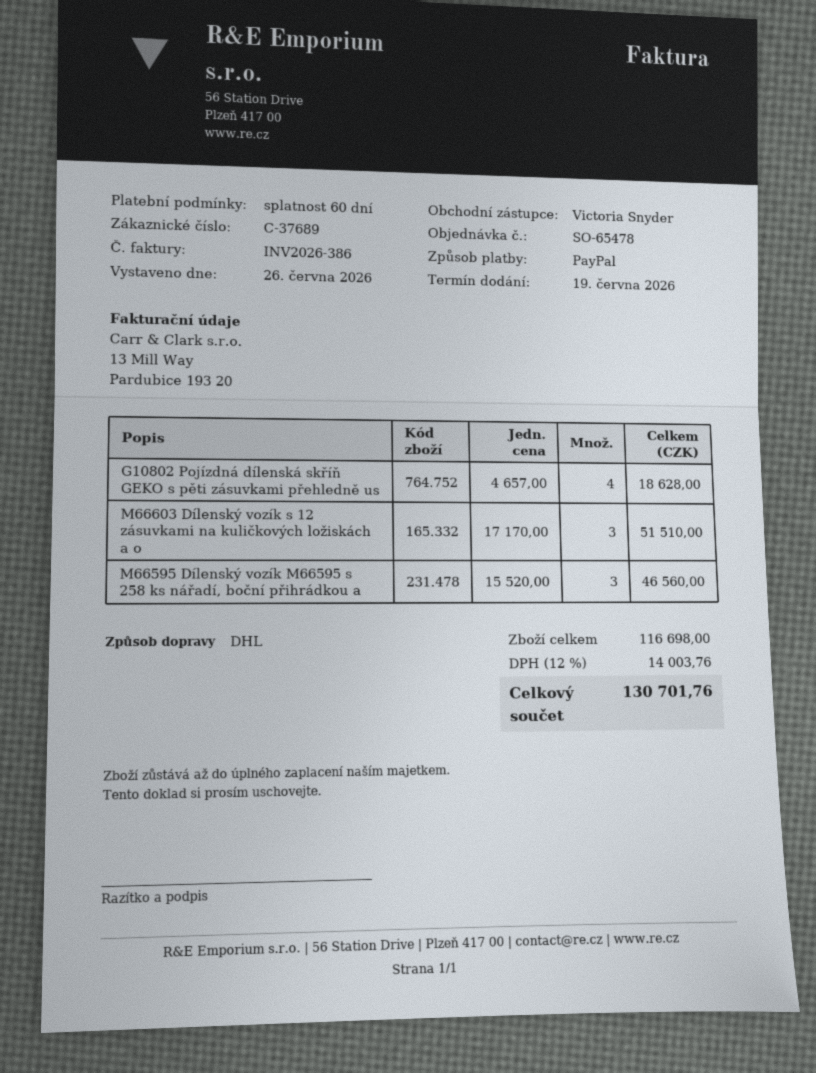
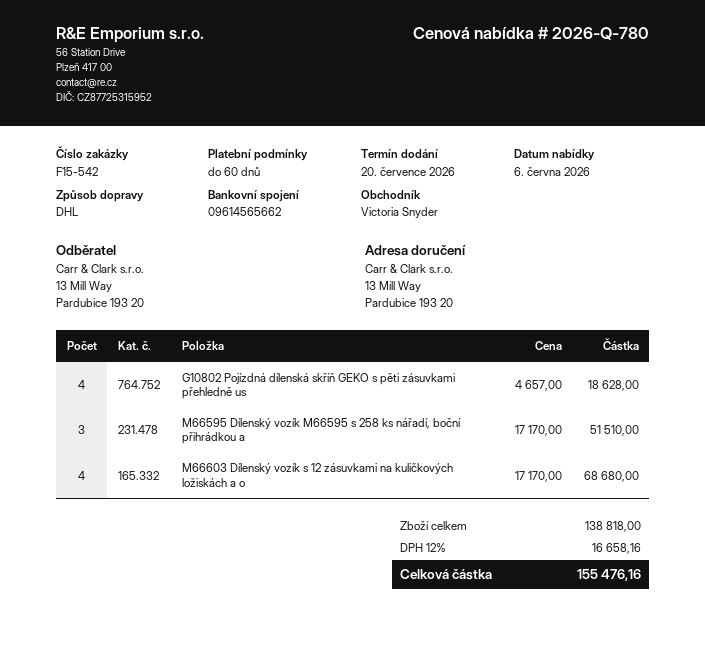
delivery date: 2026-06-19 -> 2026-07-20
M66603 Dílenský vozík s 12 zásuvkami na kuličkových ložiskách a o: 3 x 17170.00 = 51510.00 -> 4 x 17170.00 = 68680.00
M66595 Dílenský vozík M66595 s 258 ks nářadí, boční přihrádkou a: 3 x 15520.00 = 46560.00 -> 3 x 17170.00 = 51510.00
subtotal: 116698.00 -> 138818.00
tax: 12% = 14003.76 -> 12% = 16658.16
total: 130701.76 -> 155476.16

